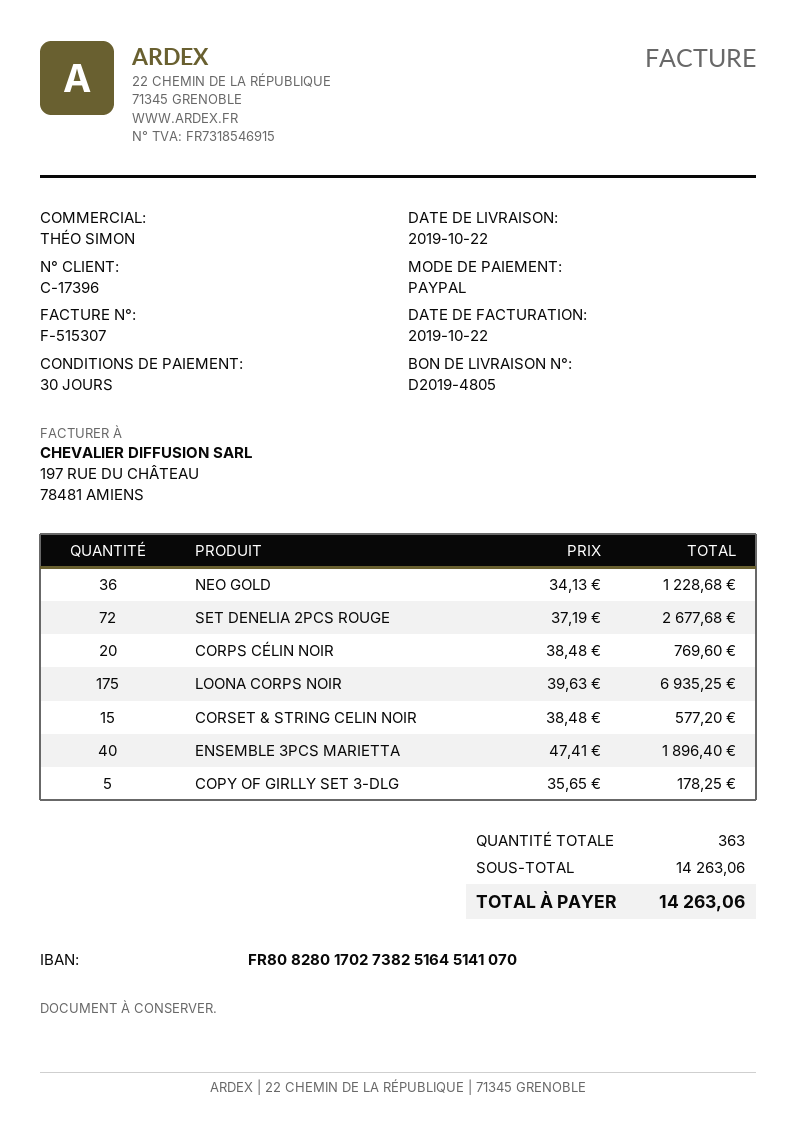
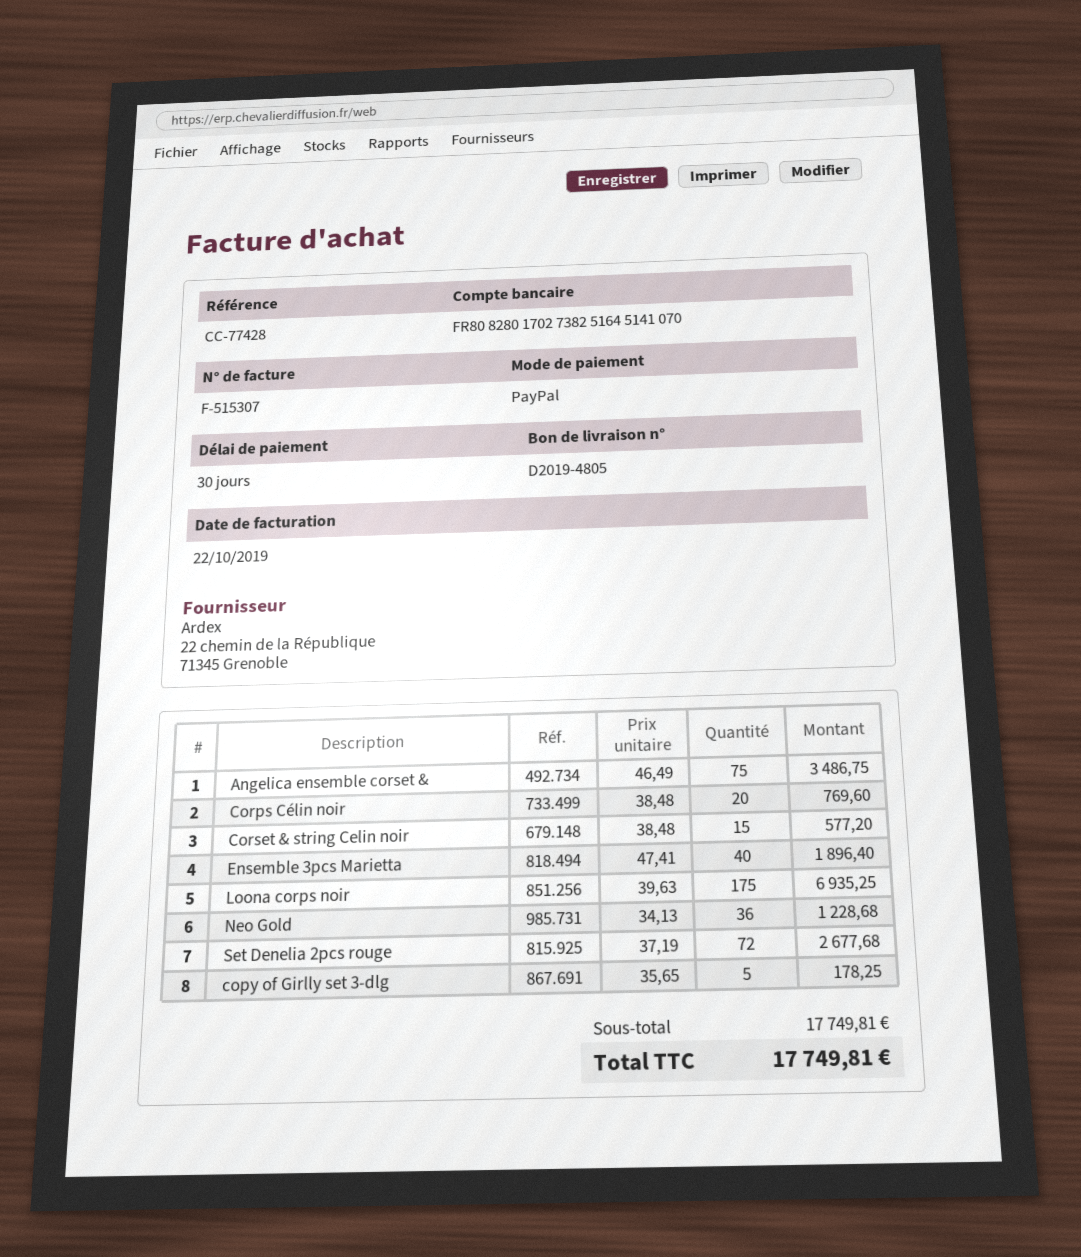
Angelica ensemble corset &: none -> 75 x 46.49 = 3486.75
subtotal: 14263.06 -> 17749.81
total: 14263.06 -> 17749.81

